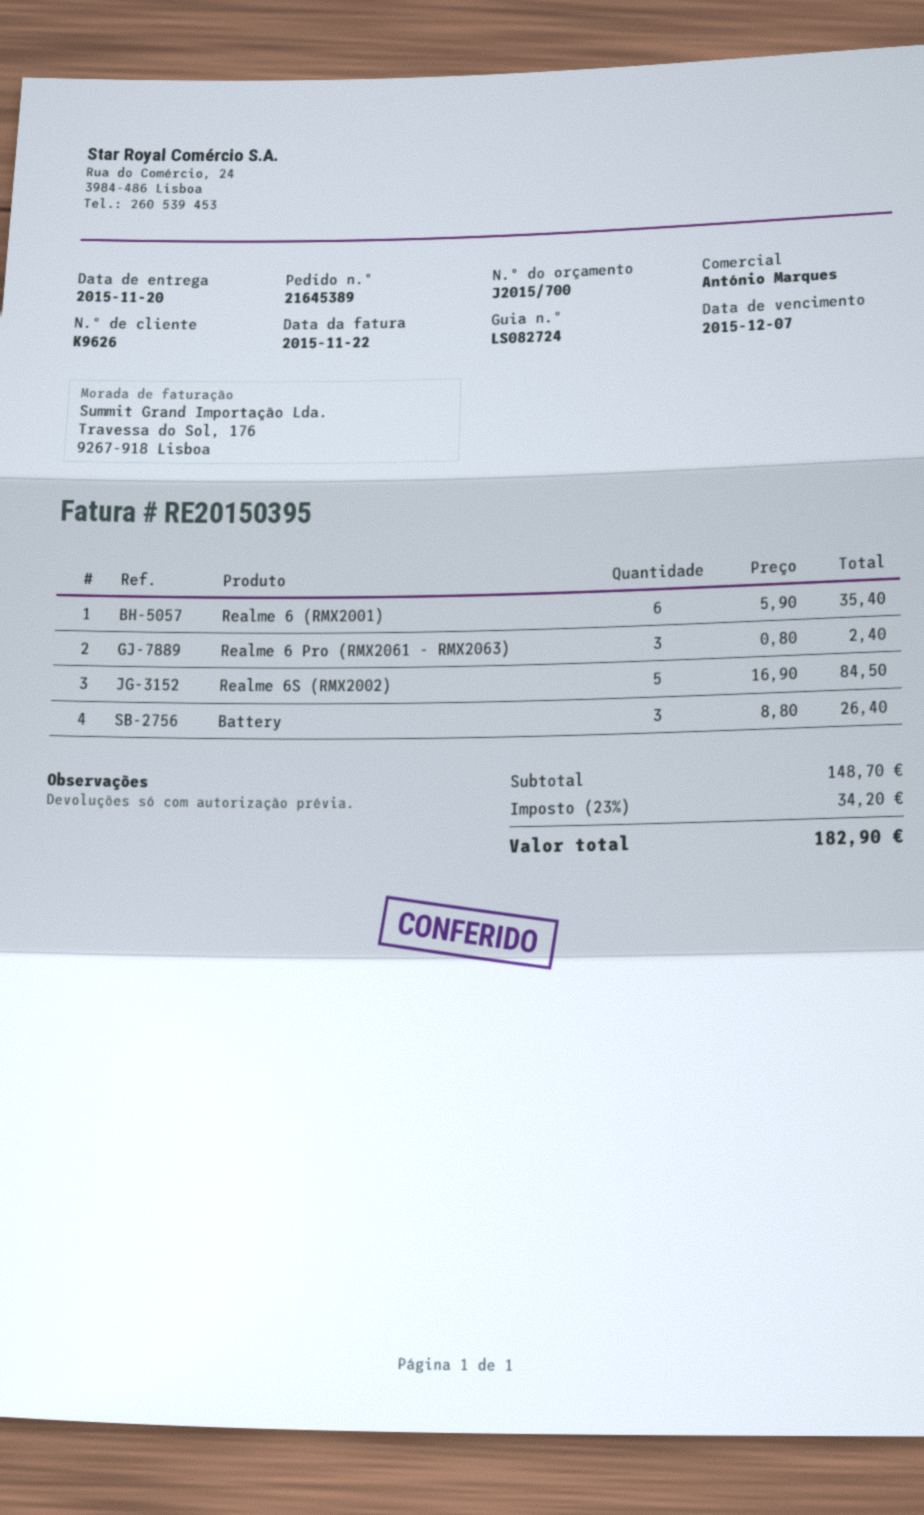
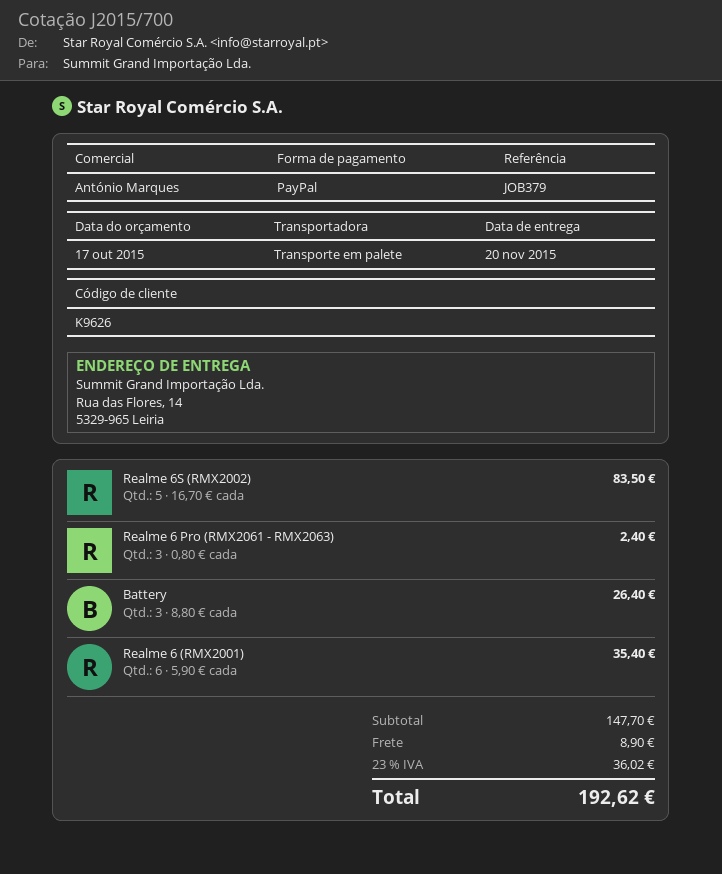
Realme 6S (RMX2002): 5 x 16.90 = 84.50 -> 5 x 16.70 = 83.50
subtotal: 148.70 -> 147.70
shipping: none -> 8.90
tax: 23% = 34.20 -> 23% = 36.02
total: 182.90 -> 192.62

